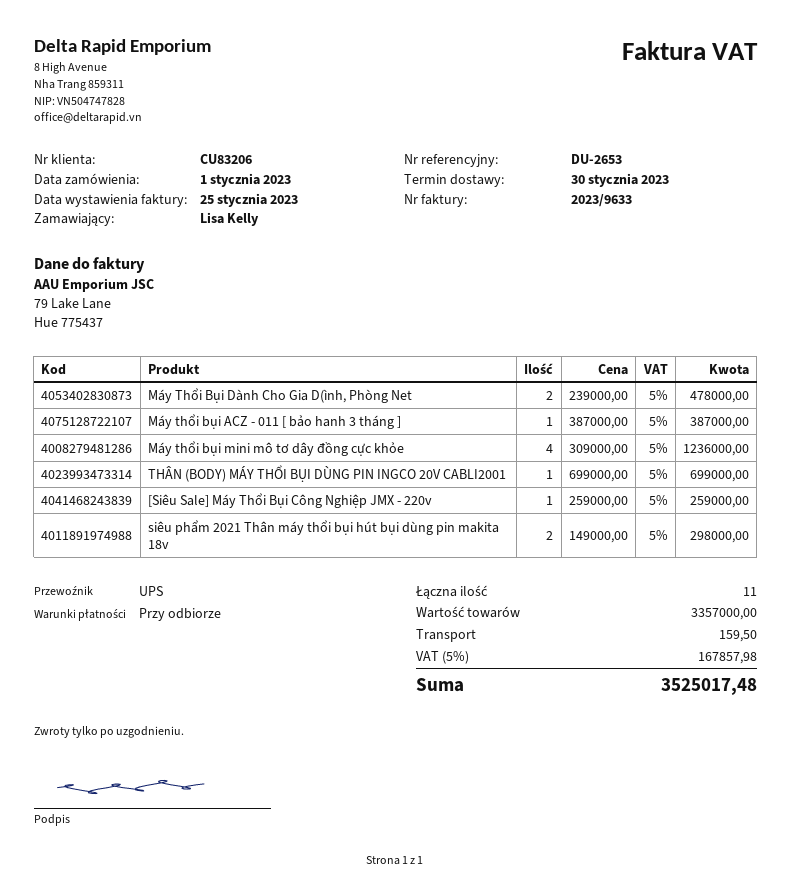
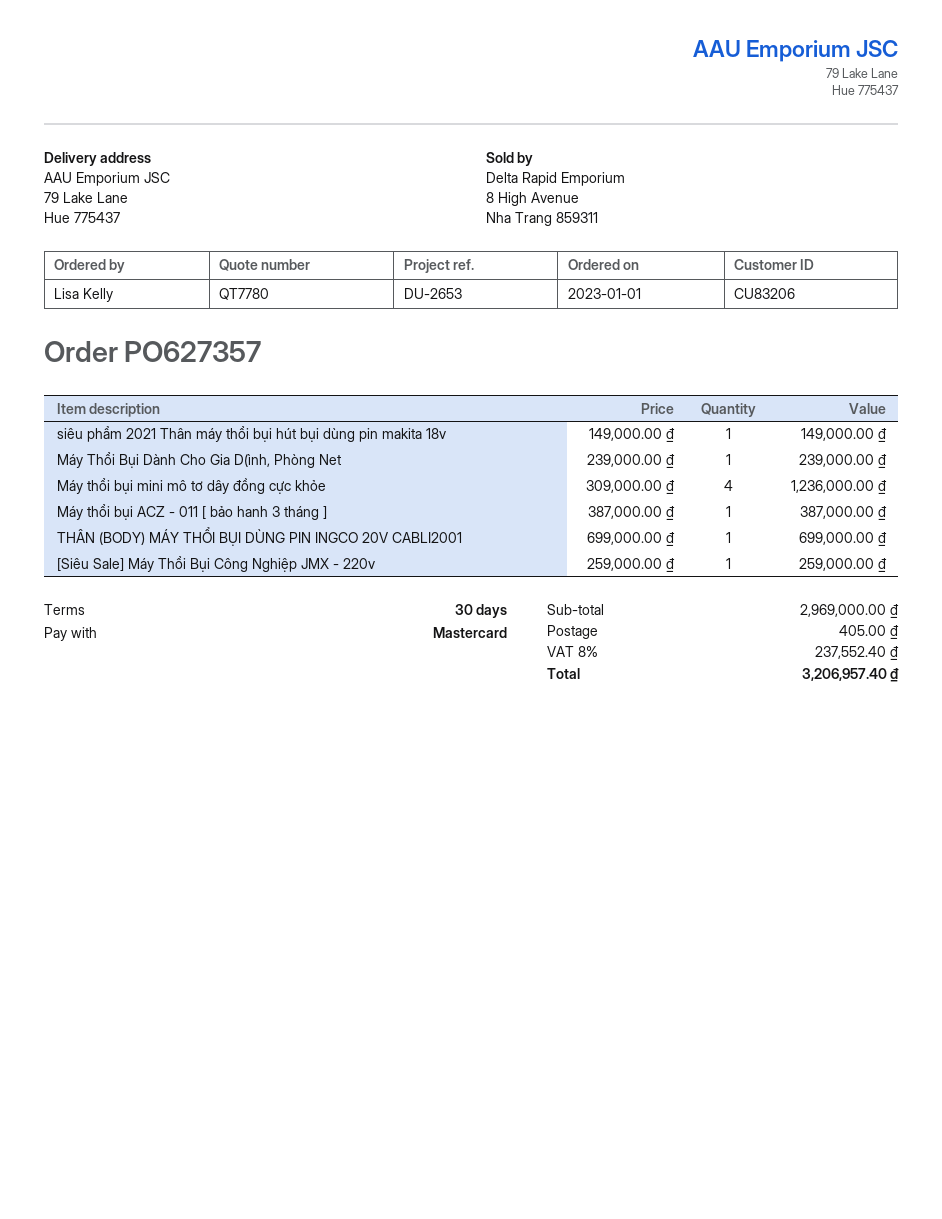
payment terms: on receipt -> 30 days
Máy Thổi Bụi Dành Cho Gia D(ình, Phòng Net: 2 x 239000.00 = 478000.00 -> 1 x 239000.00 = 239000.00
siêu phẩm 2021 Thân máy thổi bụi hút bụi dùng pin makita 18v: 2 x 149000.00 = 298000.00 -> 1 x 149000.00 = 149000.00
subtotal: 3357000.00 -> 2969000.00
shipping: 159.50 -> 405.00
tax: 5% = 167857.98 -> 8% = 237552.40
total: 3525017.48 -> 3206957.40

